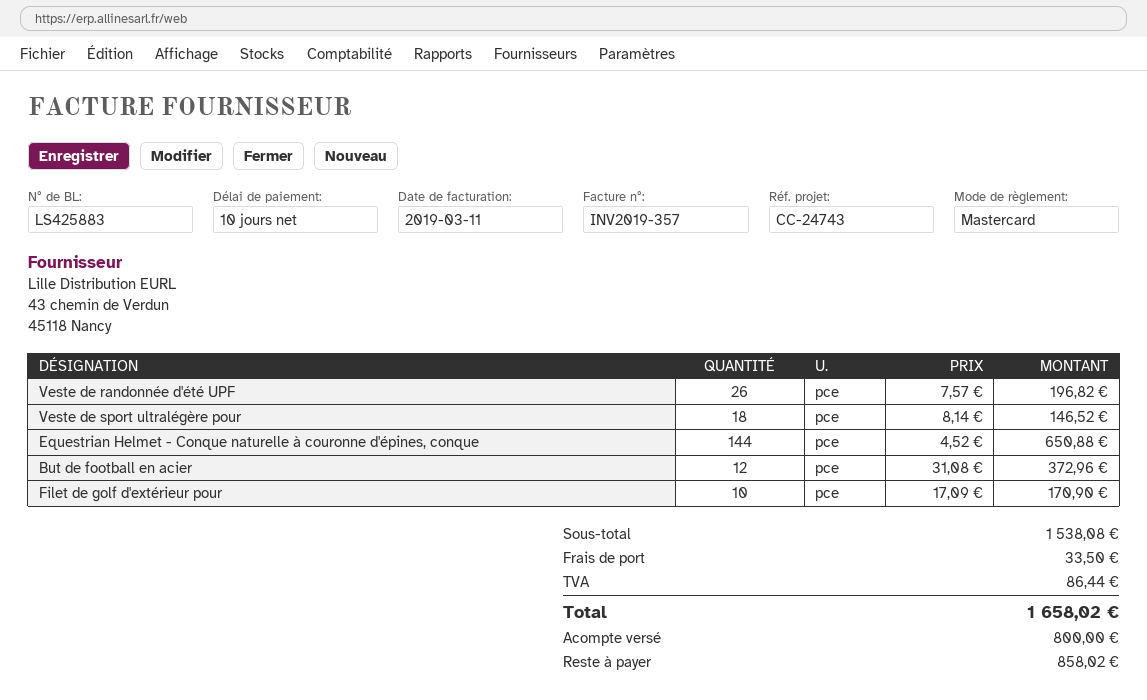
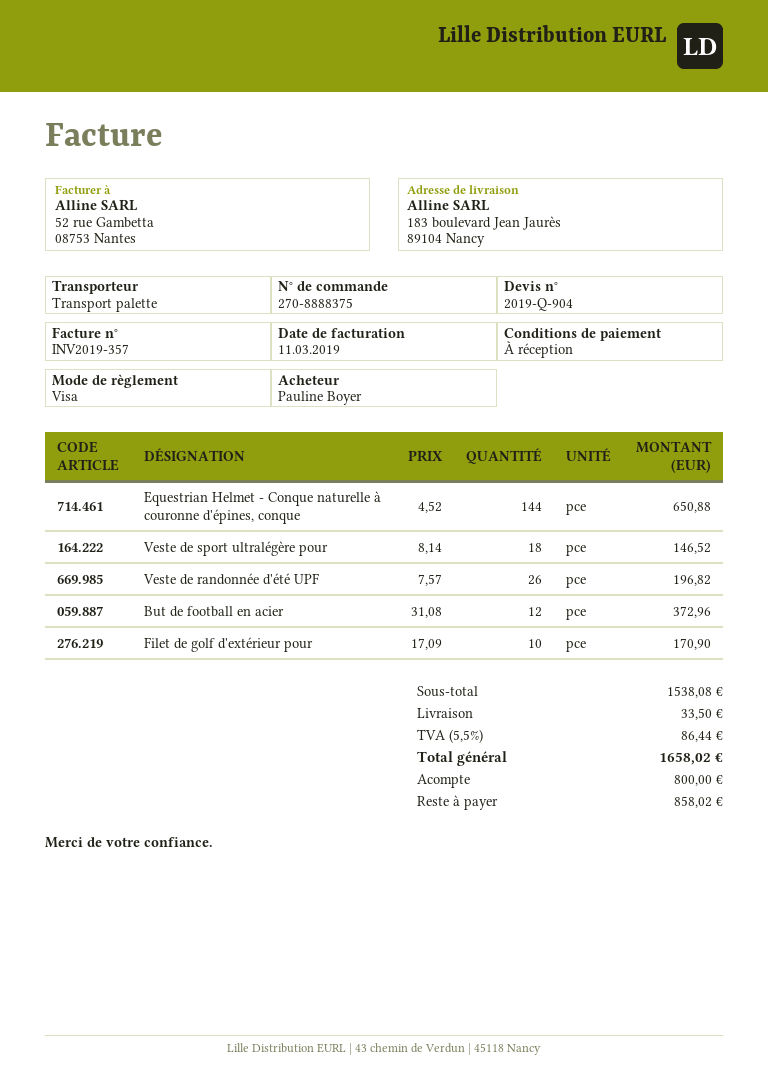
payment terms: 10 days -> on receipt
payment method: Mastercard -> Visa

